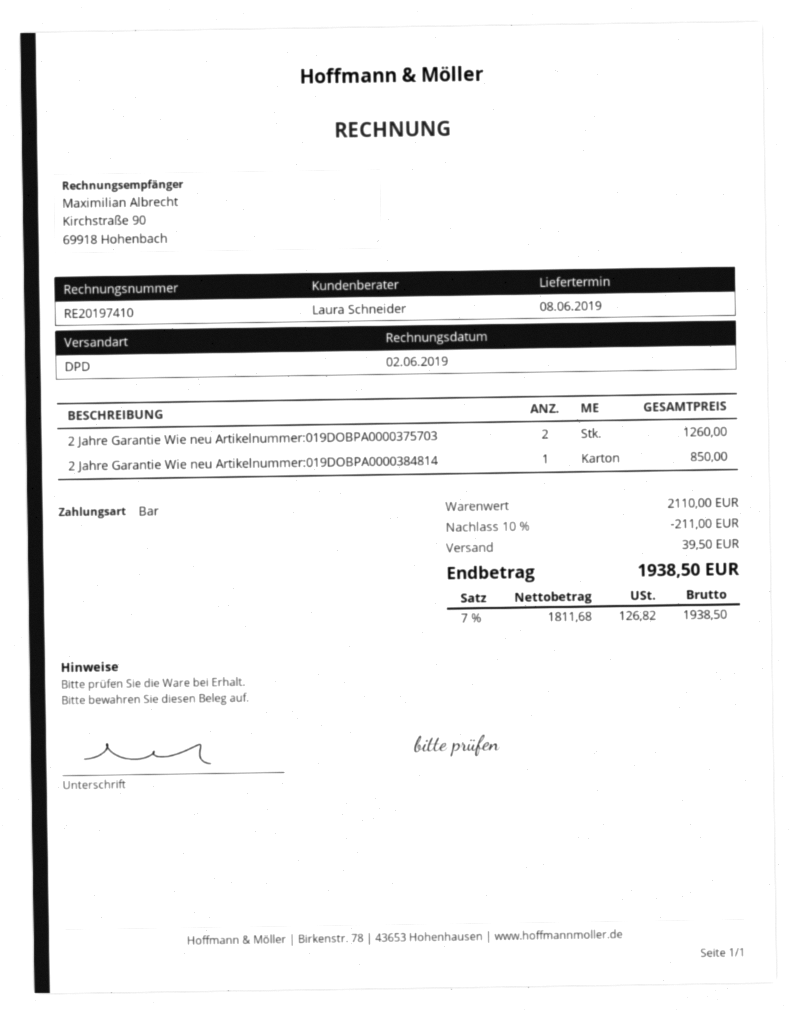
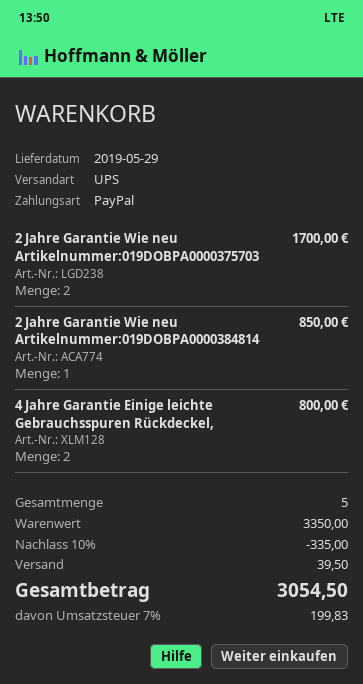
delivery date: 2019-06-08 -> 2019-05-29
payment method: cash -> PayPal
shipping method: DPD -> UPS
2 Jahre Garantie Wie neu Artikelnummer:019DOBPA0000375703: 2 for 1260.00 -> 2 for 1700.00
4 Jahre Garantie Einige leichte Gebrauchsspuren Rückdeckel,: none -> 2 for 800.00
subtotal: 2110.00 -> 3350.00
discount: 10% = 211.00 -> 10% = 335.00
tax: 7% = 126.82 -> 7% = 199.83
total: 1938.50 -> 3054.50

